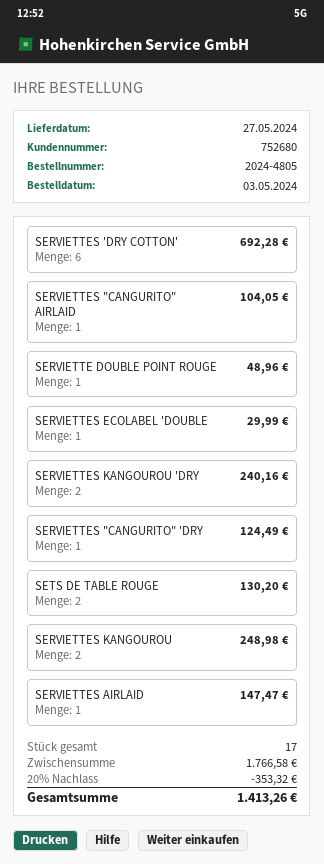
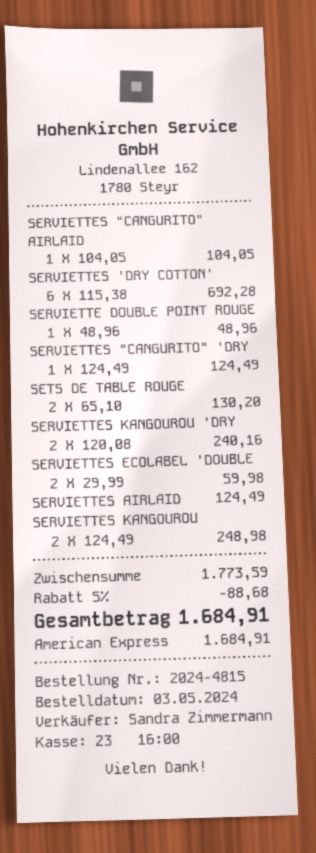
order number: 2024-4805 -> 2024-4815
SERVIETTES ECOLABEL 'DOUBLE: 1 for 29.99 -> 2 for 59.98
SERVIETTES AIRLAID: 1 for 147.47 -> 1 for 124.49
subtotal: 1766.58 -> 1773.59
discount: 20% = 353.32 -> 5% = 88.68
total: 1413.26 -> 1684.91

